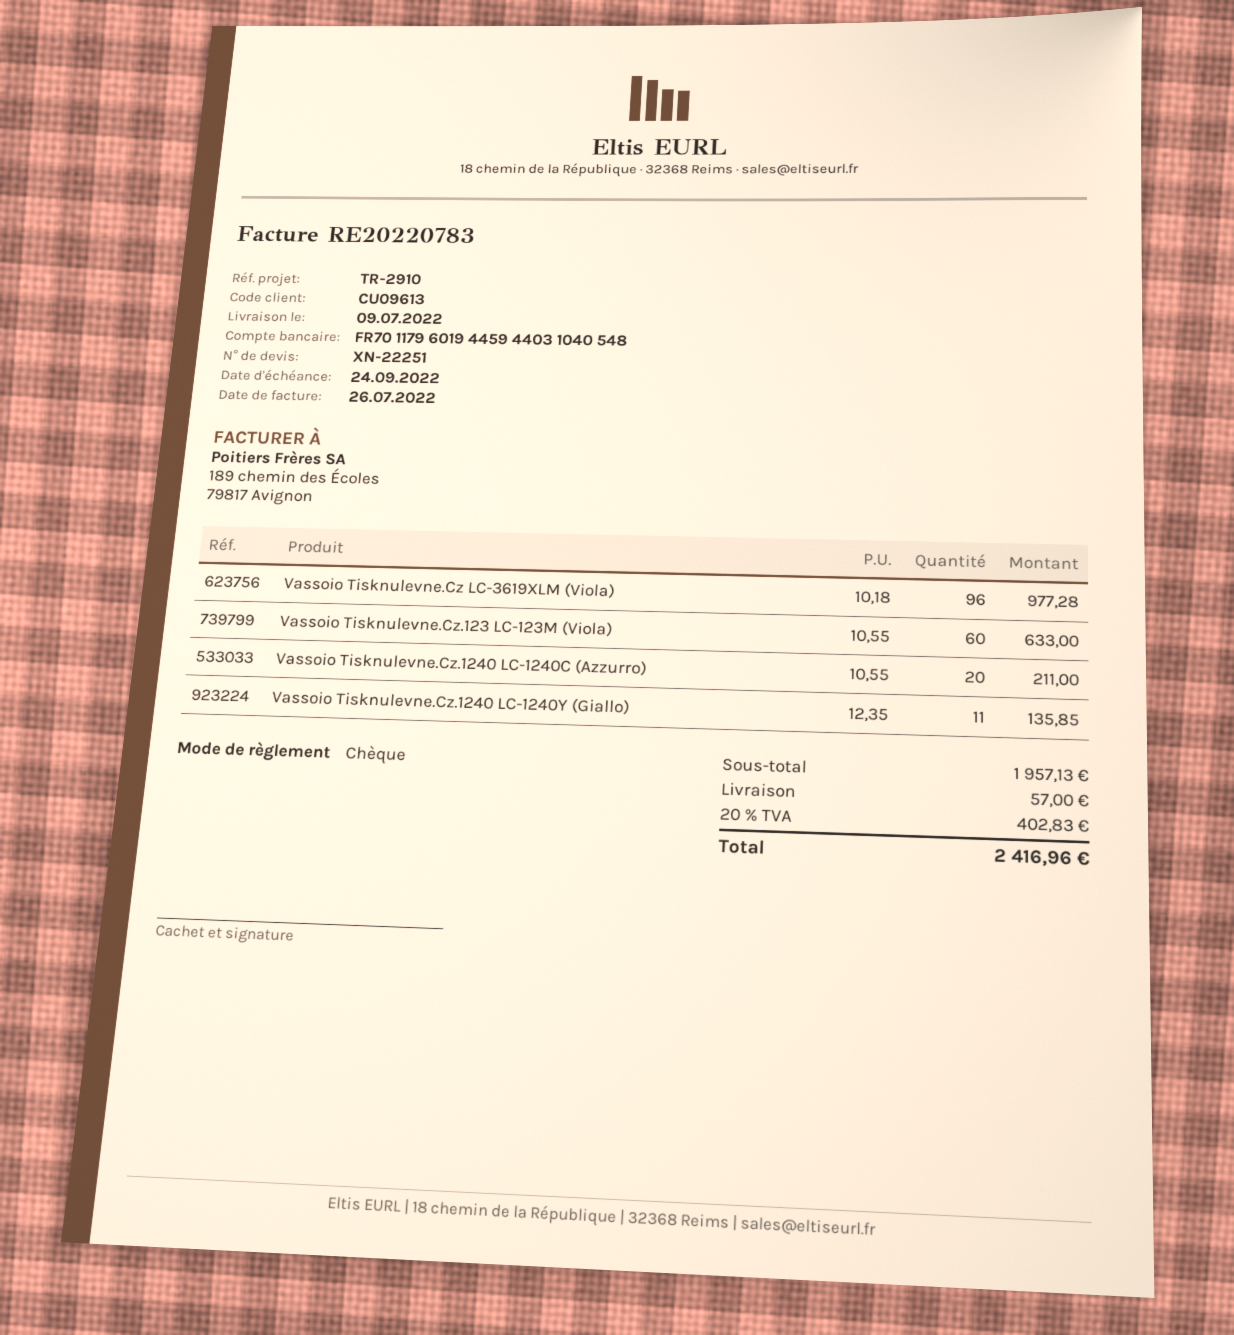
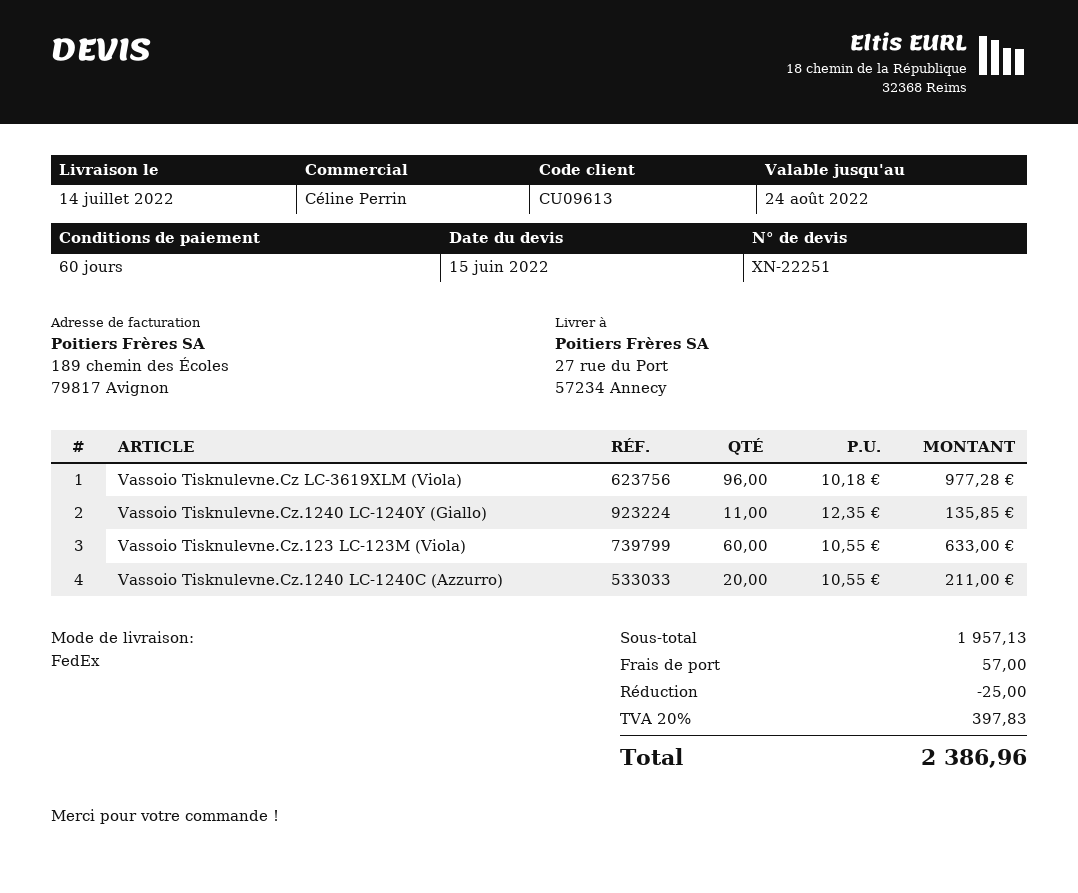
delivery date: 2022-07-09 -> 2022-07-14
discount: none -> 25.00
tax: 20% = 402.83 -> 20% = 397.83
total: 2416.96 -> 2386.96

